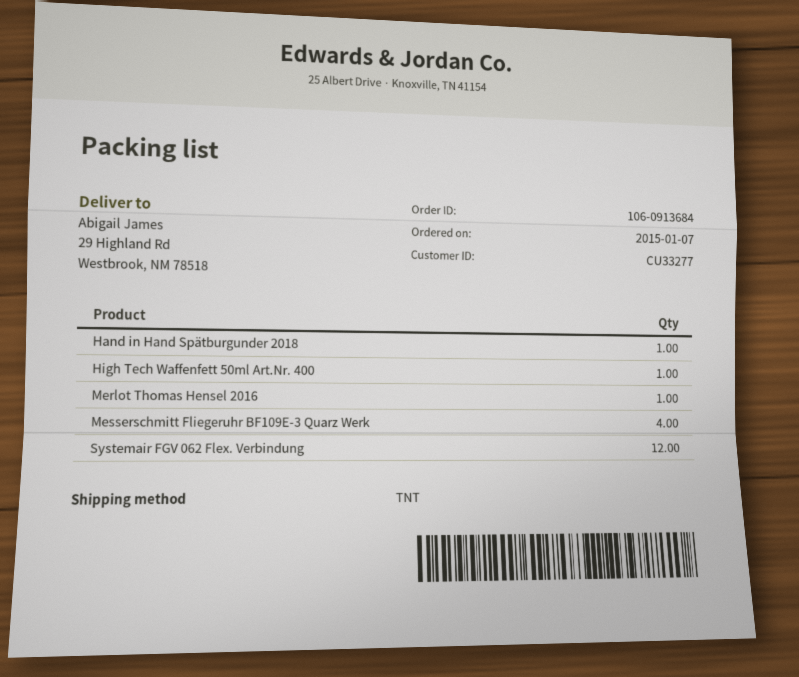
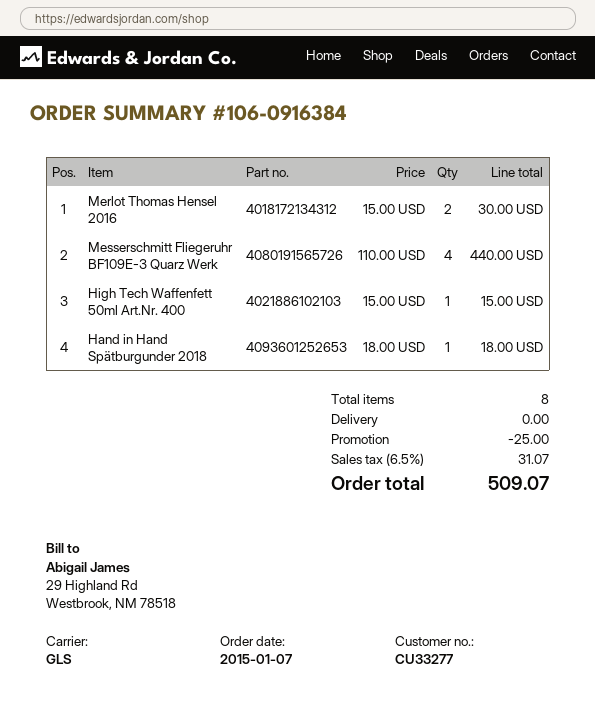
order number: 106-0913684 -> 106-0916384
shipping method: TNT -> GLS
Merlot Thomas Hensel 2016: 1 -> 2
Systemair FGV 062 Flex. Verbindung: 12 -> none

